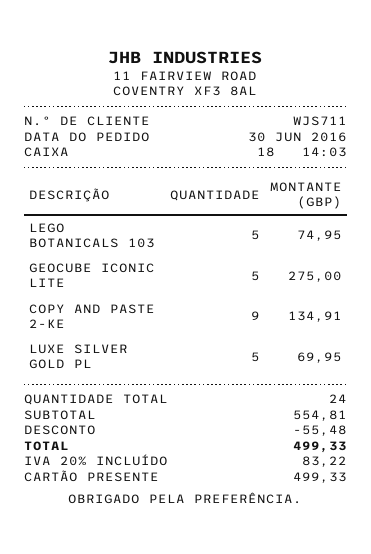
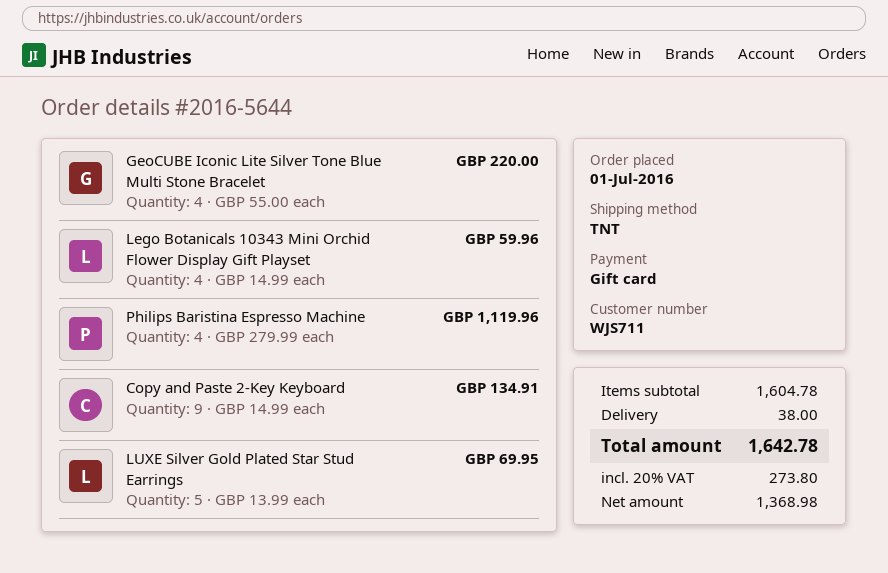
order date: 2016-06-30 -> 2016-07-01
LEGO BOTANICALS 103: 5 for 74.95 -> 4 for 59.96
GEOCUBE ICONIC LITE: 5 for 275.00 -> 4 for 220.00
Philips Baristina Espresso Machine: none -> 4 for 1119.96
subtotal: 554.81 -> 1604.78
discount: 55.48 -> none
shipping: none -> 38.00
tax: 20% = 83.22 -> 20% = 273.80
total: 499.33 -> 1642.78

